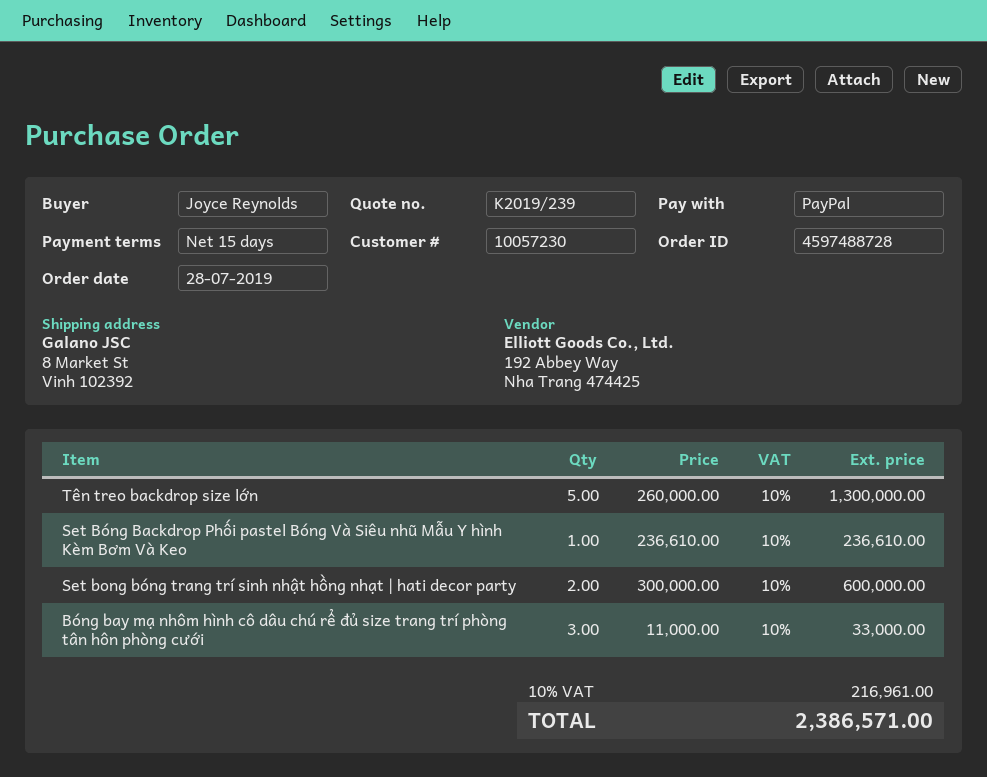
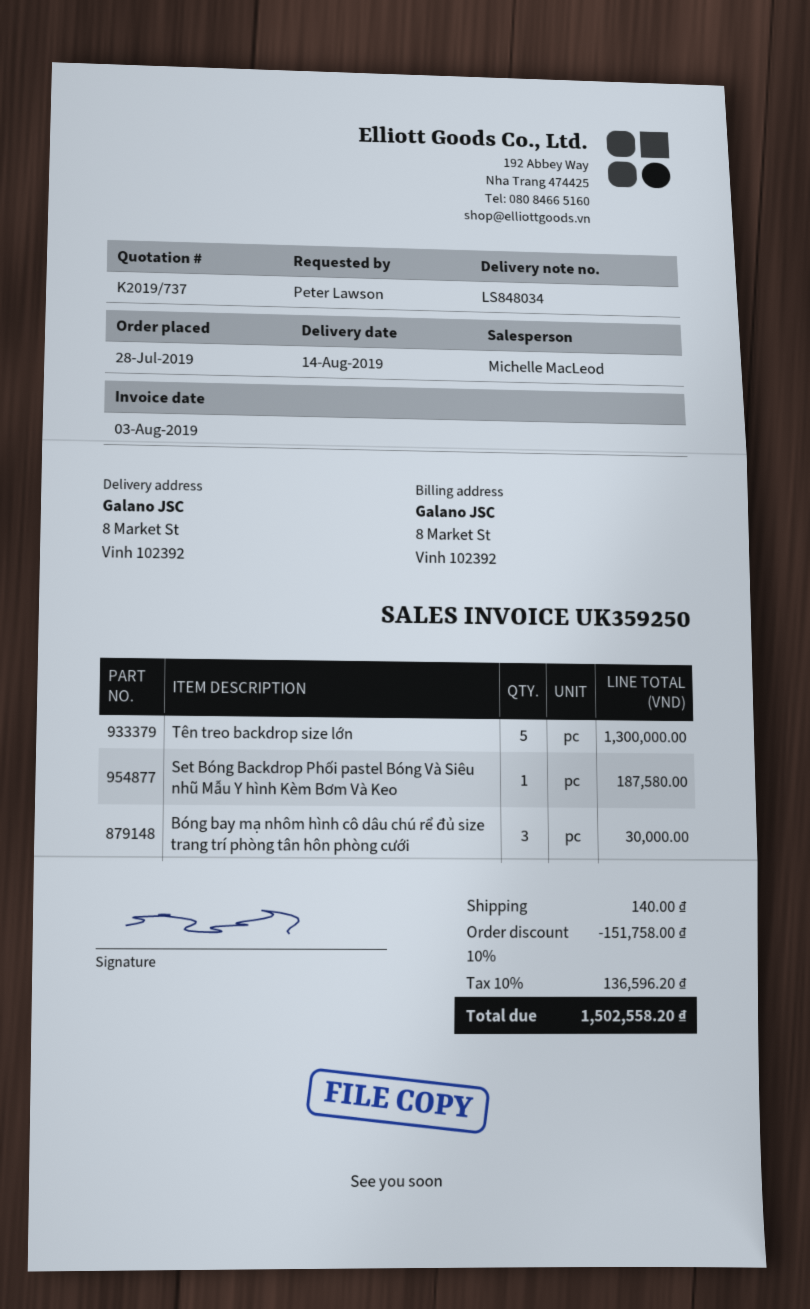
quote number: K2019/239 -> K2019/737
ordered by: Joyce Reynolds -> Peter Lawson
Set Bóng Backdrop Phối pastel Bóng Và Siêu nhũ Mẫu Y hình Kèm Bơm Và Keo: 1 for 236610.00 -> 1 for 187580.00
Set bong bóng trang trí sinh nhật hồng nhạt | hati decor party: 2 for 600000.00 -> none
Bóng bay mạ nhôm hình cô dâu chú rể đủ size trang trí phòng tân hôn phòng cưới: 3 for 33000.00 -> 3 for 30000.00
discount: none -> 10% = 151758.00
shipping: none -> 140.00
tax: 10% = 216961.00 -> 10% = 136596.20
total: 2386571.00 -> 1502558.20

